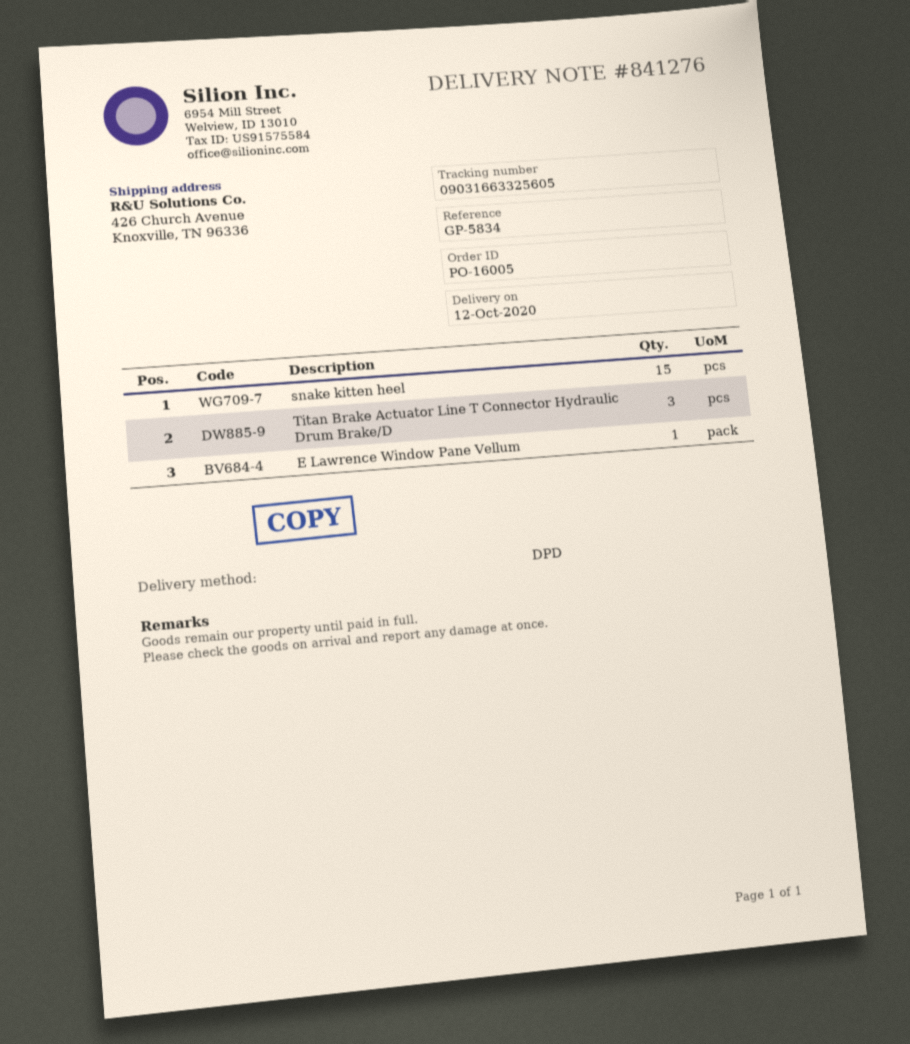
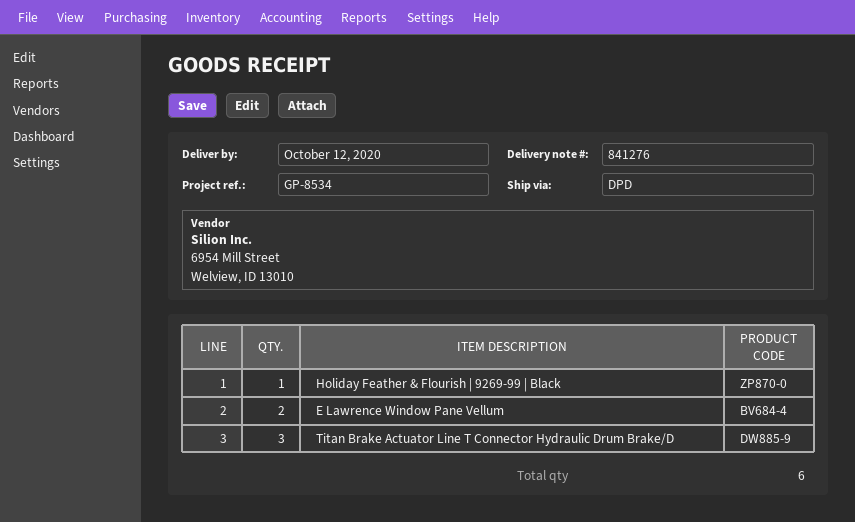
reference: GP-5834 -> GP-8534
snake kitten heel: 15 -> none
E Lawrence Window Pane Vellum: 1 -> 2
Holiday Feather & Flourish | 9269-99 | Black: none -> 1

